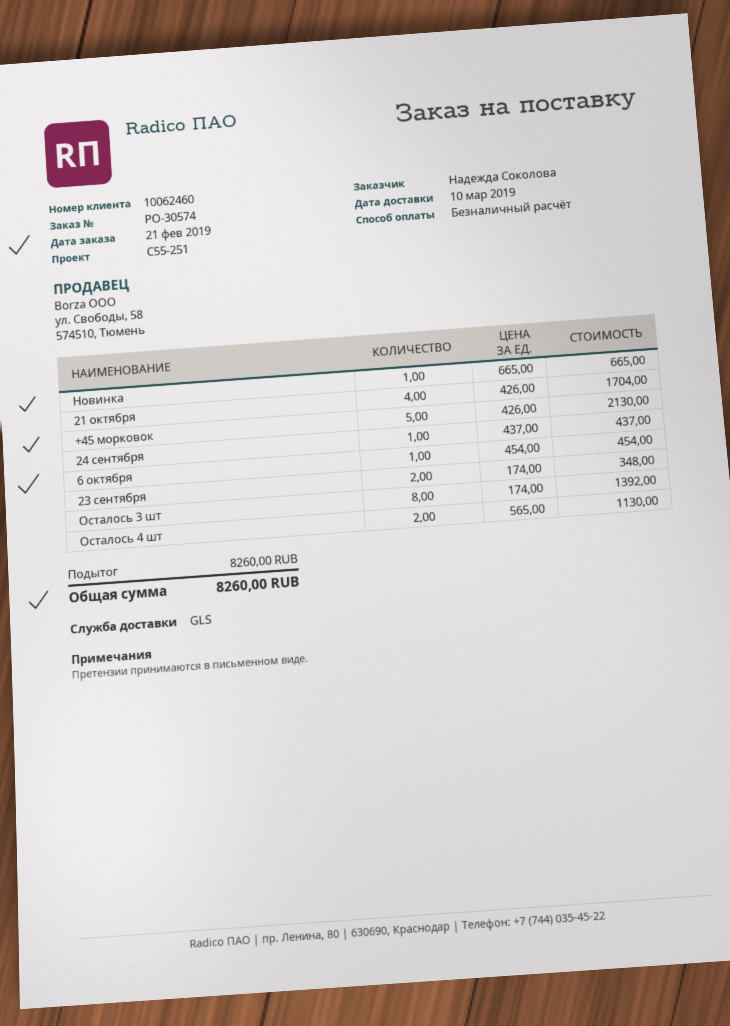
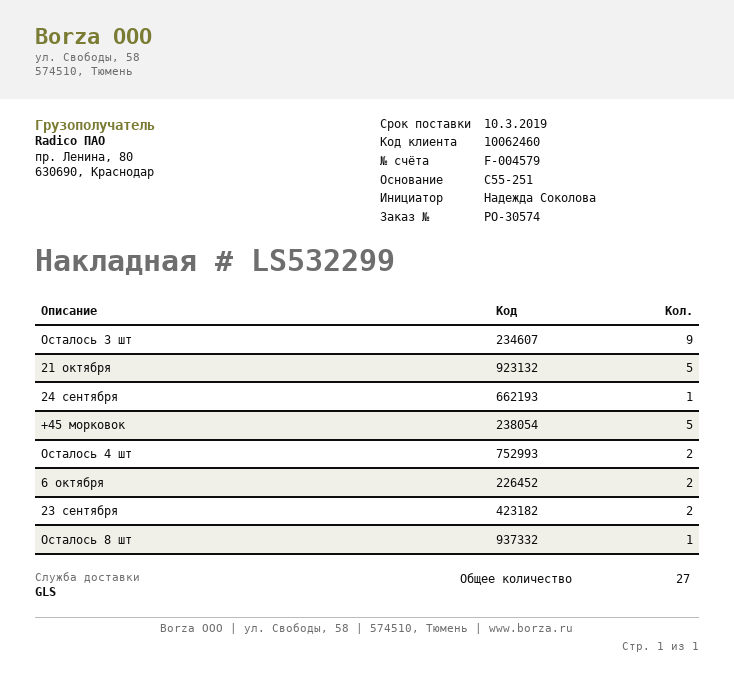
Новинка: 1 -> none
21 октября: 4 -> 5
6 октября: 1 -> 2
Осталось 3 шт: 8 -> 9
Осталось 8 шт: none -> 1

